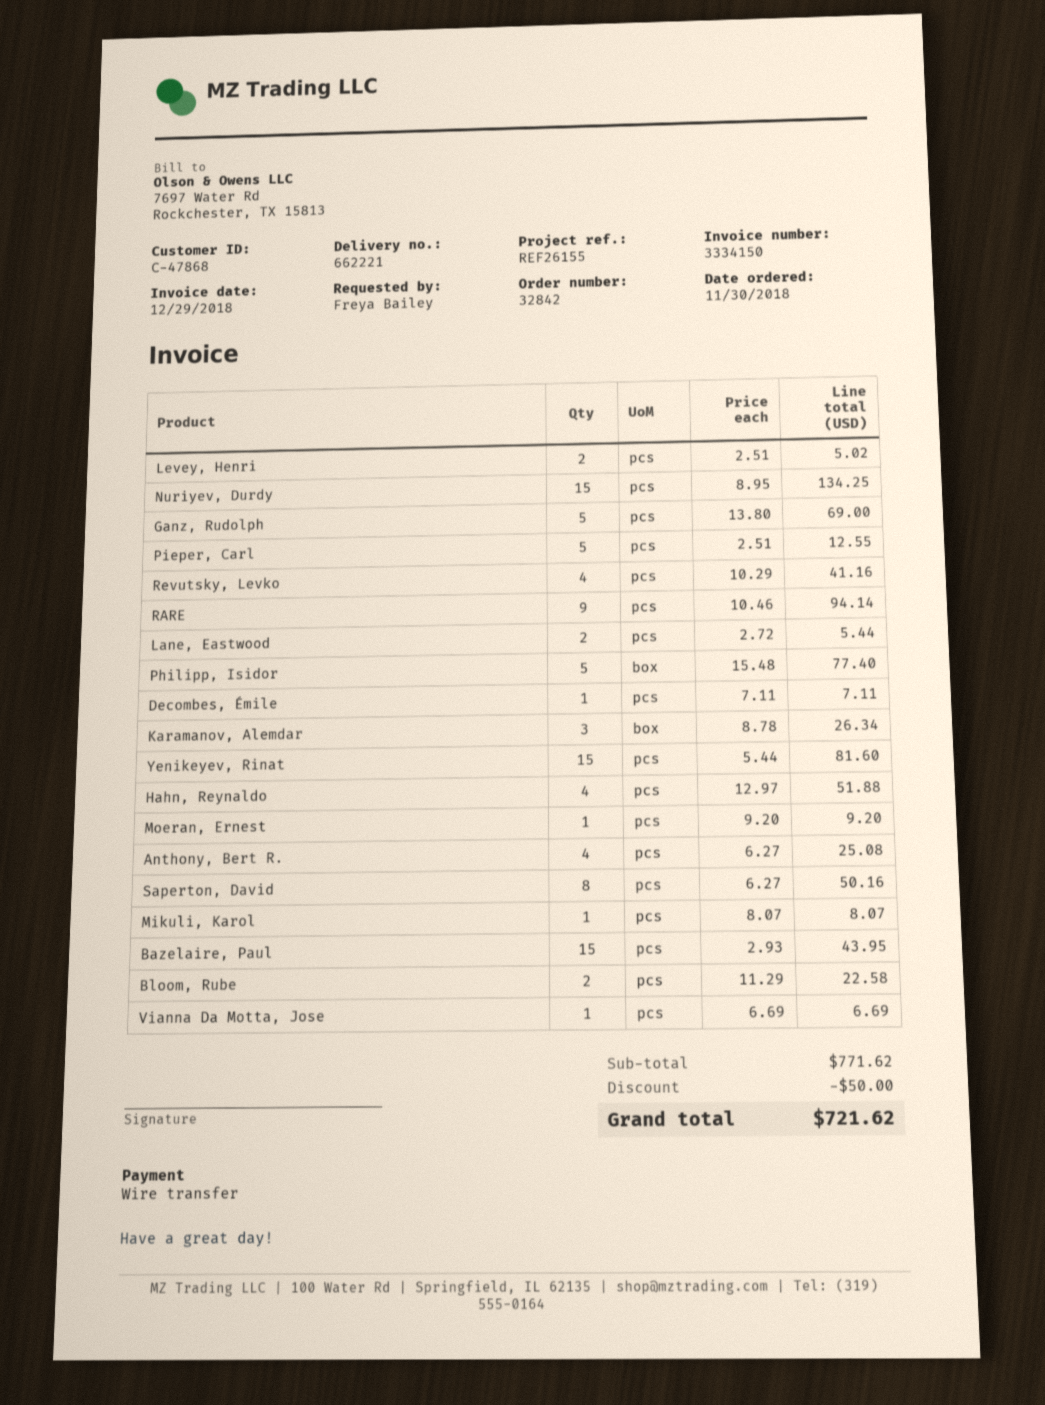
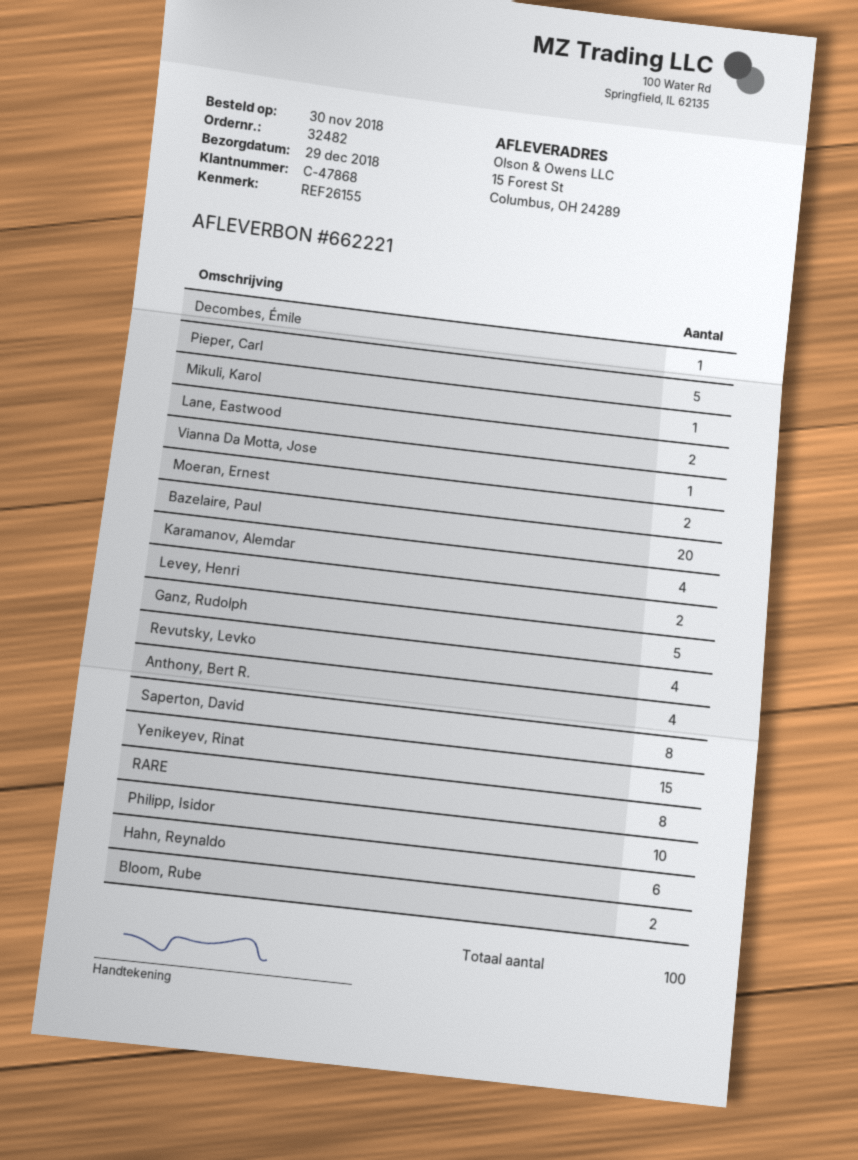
order number: 32842 -> 32482
Nuriyev, Durdy: 15 -> none
RARE: 9 -> 8
Philipp, Isidor: 5 -> 10
Karamanov, Alemdar: 3 -> 4
Hahn, Reynaldo: 4 -> 6
Moeran, Ernest: 1 -> 2
Bazelaire, Paul: 15 -> 20

